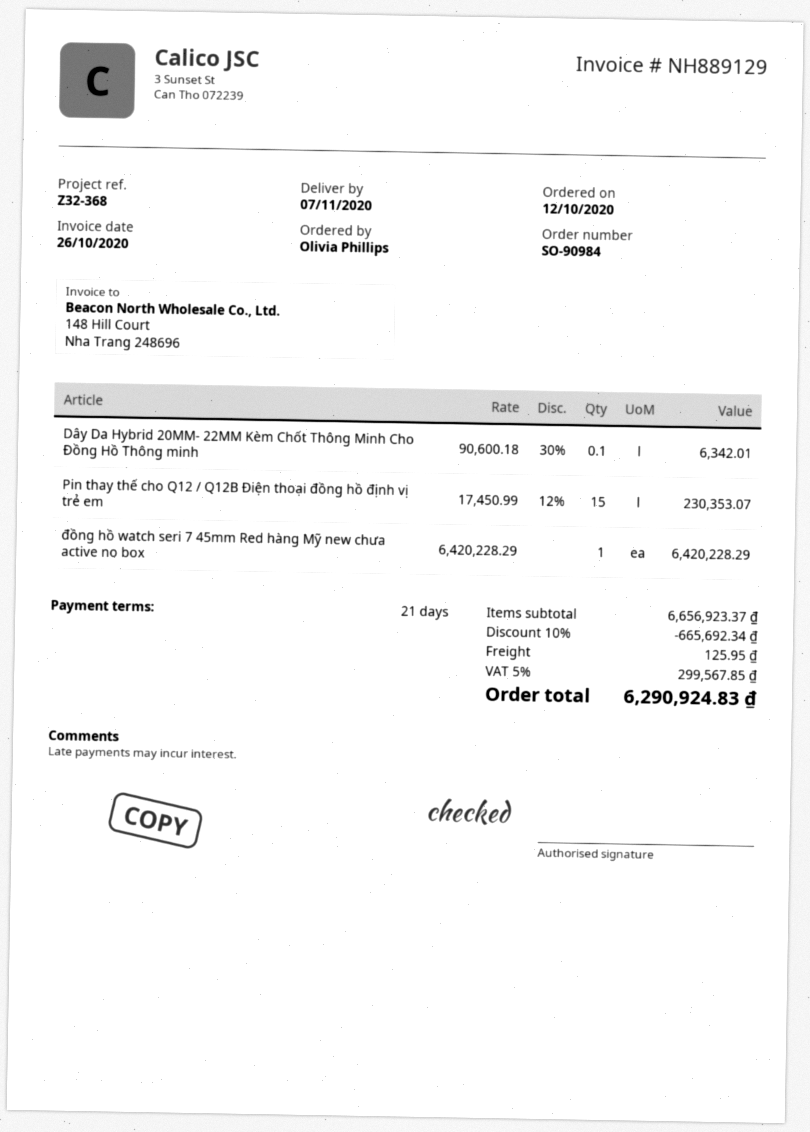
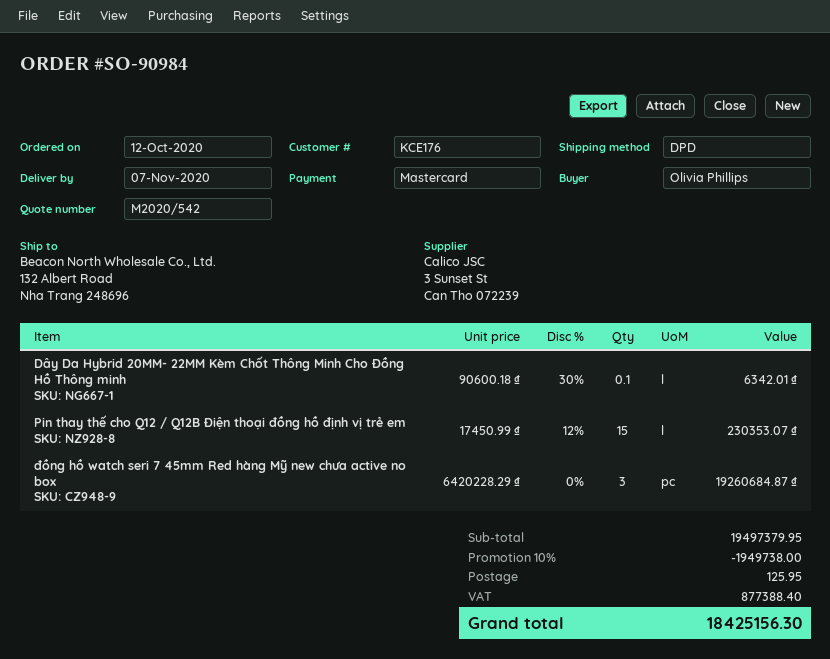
đồng hồ watch seri 7 45mm Red hàng Mỹ new chưa active no box: 1 x 6420228.29 = 6420228.29 -> 3 x 6420228.29 = 19260684.87
subtotal: 6656923.37 -> 19497379.95
discount: 10% = 665692.34 -> 10% = 1949738.00
tax: 299567.85 -> 877388.40
total: 6290924.83 -> 18425156.30

